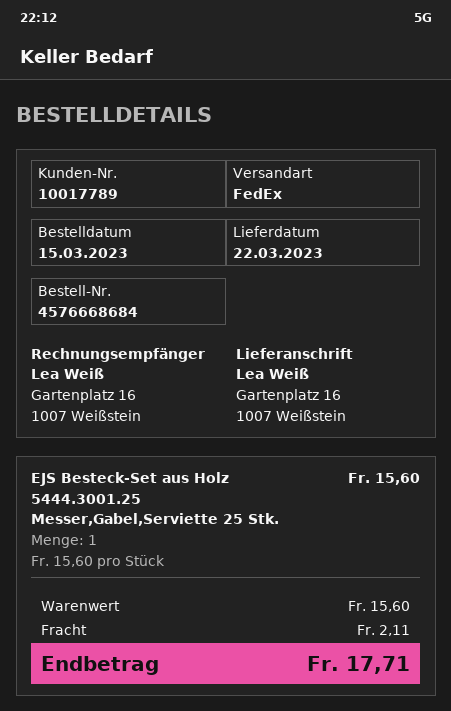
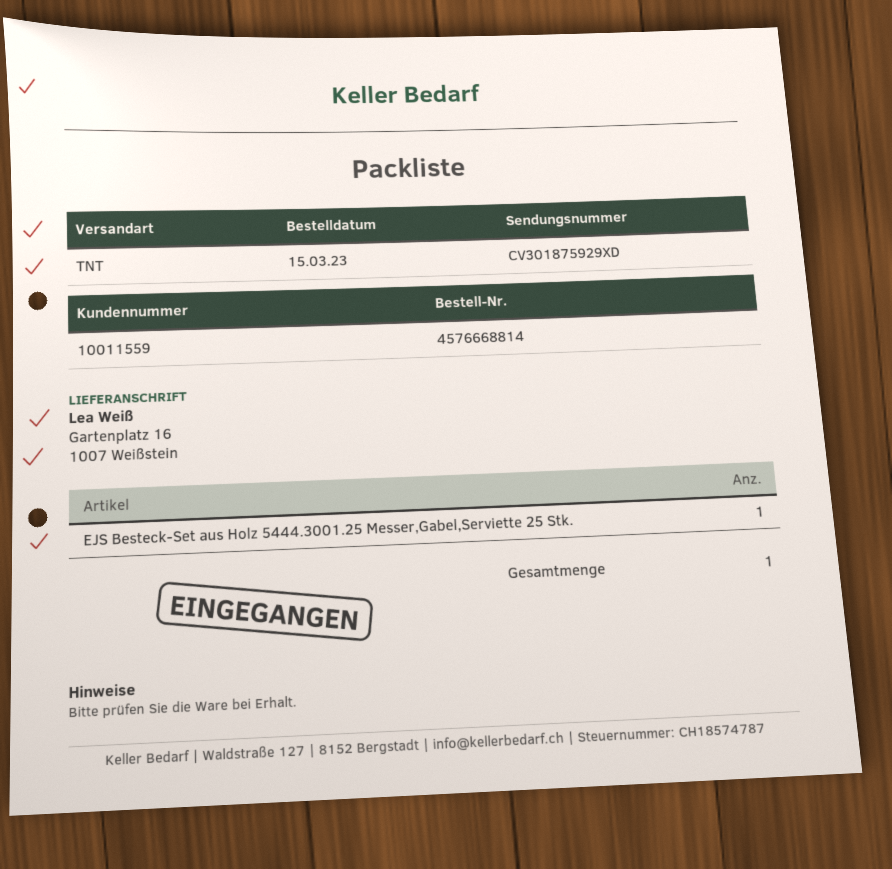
order number: 4576668684 -> 4576668814
customer number: 10017789 -> 10011559
shipping method: FedEx -> TNT

